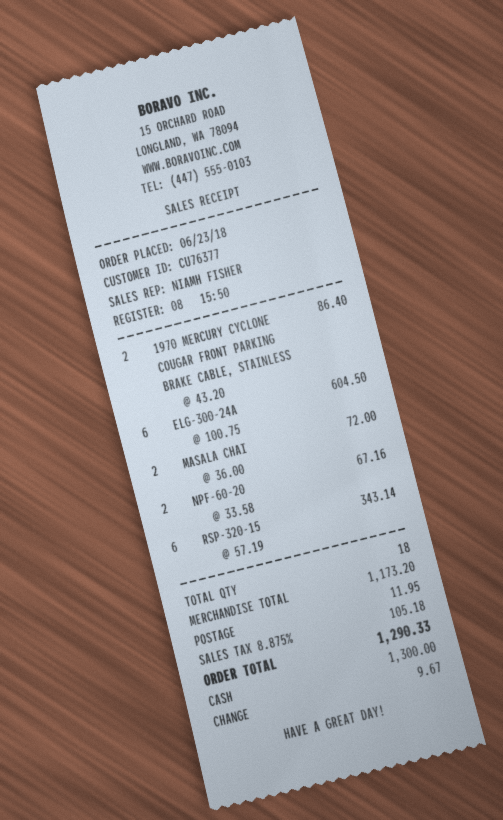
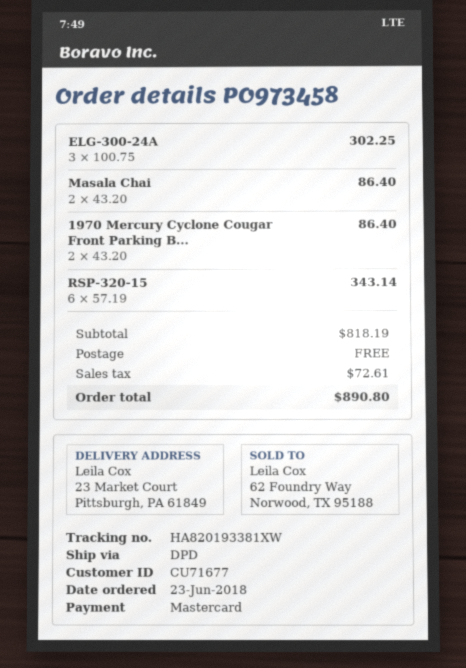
customer number: CU76377 -> CU71677
payment method: cash -> Mastercard
ELG-300-24A: 6 x 100.75 = 604.50 -> 3 x 100.75 = 302.25
MASALA CHAI: 2 x 36.00 = 72.00 -> 2 x 43.20 = 86.40
NPF-60-20: 2 x 33.58 = 67.16 -> none
subtotal: 1173.20 -> 818.19
shipping: 11.95 -> 0.00
tax: 105.18 -> 72.61
total: 1290.33 -> 890.80

